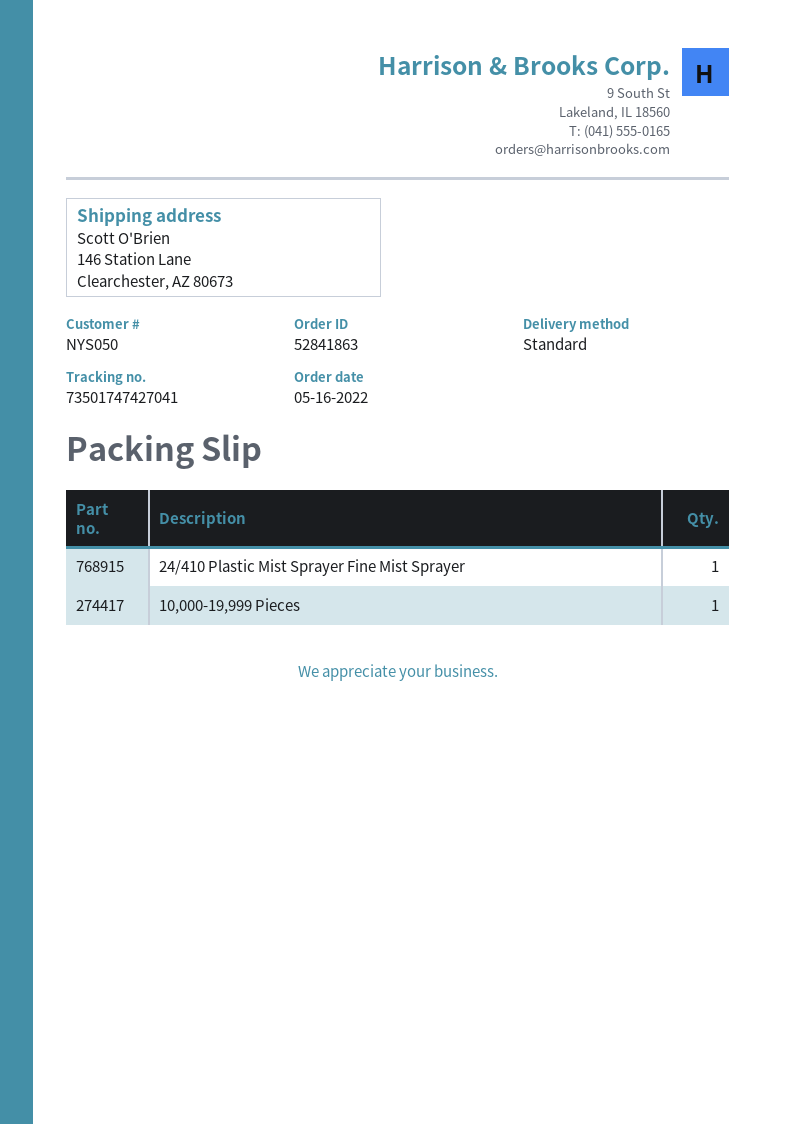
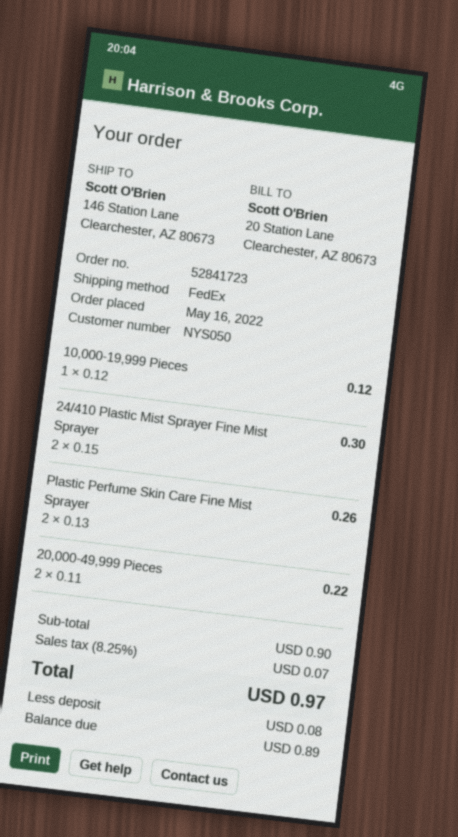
order number: 52841863 -> 52841723
shipping method: standard -> FedEx
24/410 Plastic Mist Sprayer Fine Mist Sprayer: 1 -> 2
Plastic Perfume Skin Care Fine Mist Sprayer: none -> 2
20,000-49,999 Pieces: none -> 2

